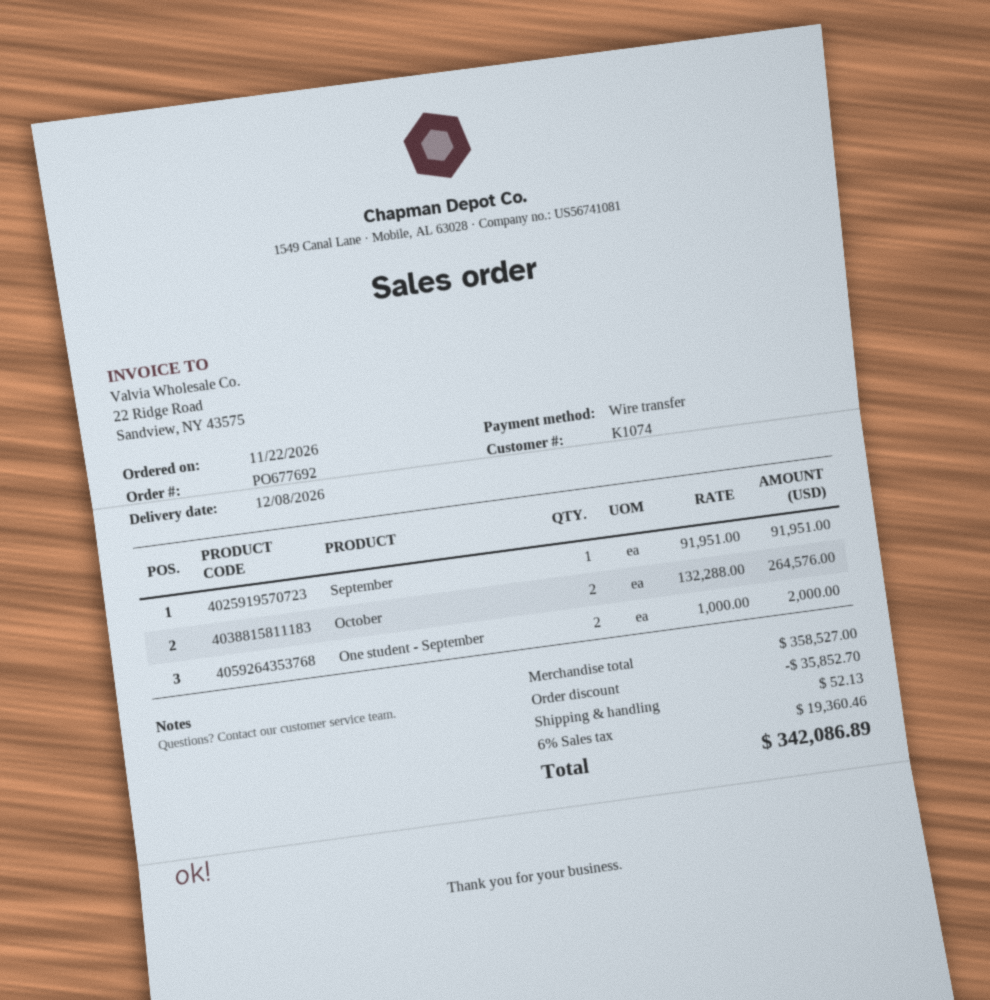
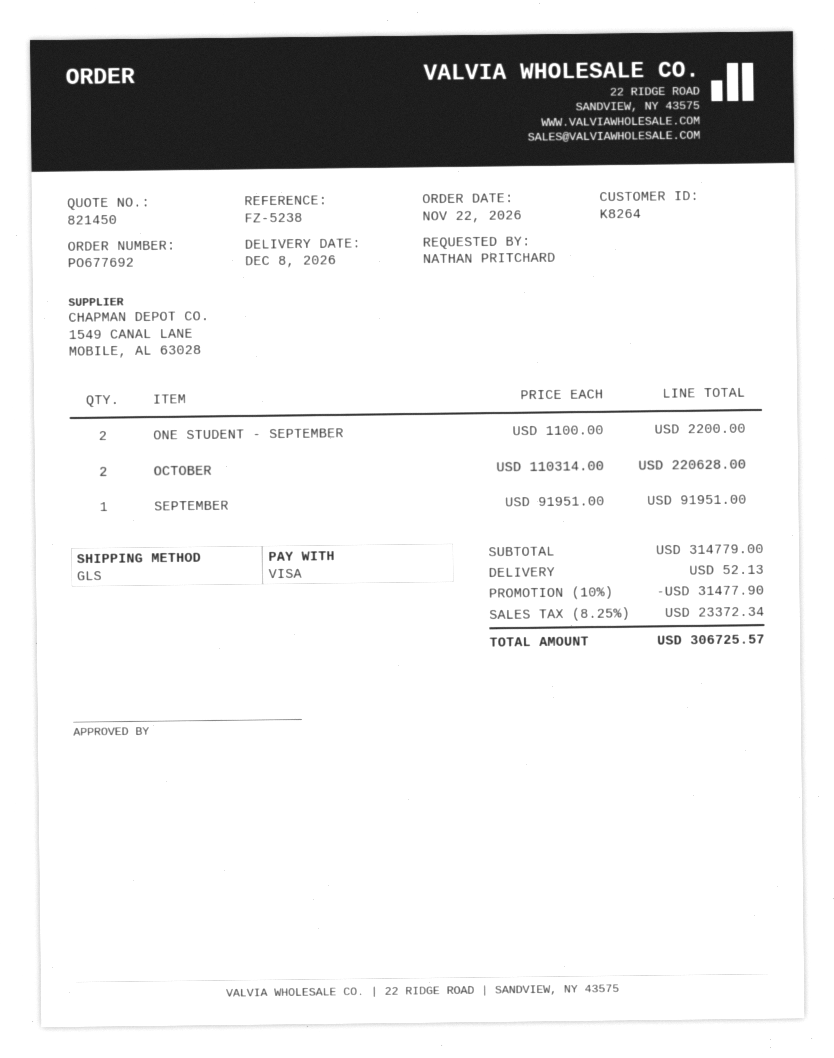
customer number: K1074 -> K8264
payment method: bank transfer -> Visa
October: 2 x 132288.00 = 264576.00 -> 2 x 110314.00 = 220628.00
One student - September: 2 x 1000.00 = 2000.00 -> 2 x 1100.00 = 2200.00
subtotal: 358527.00 -> 314779.00
discount: 35852.70 -> 31477.90
tax: 6% = 19360.46 -> 8.25% = 23372.34
total: 342086.89 -> 306725.57

